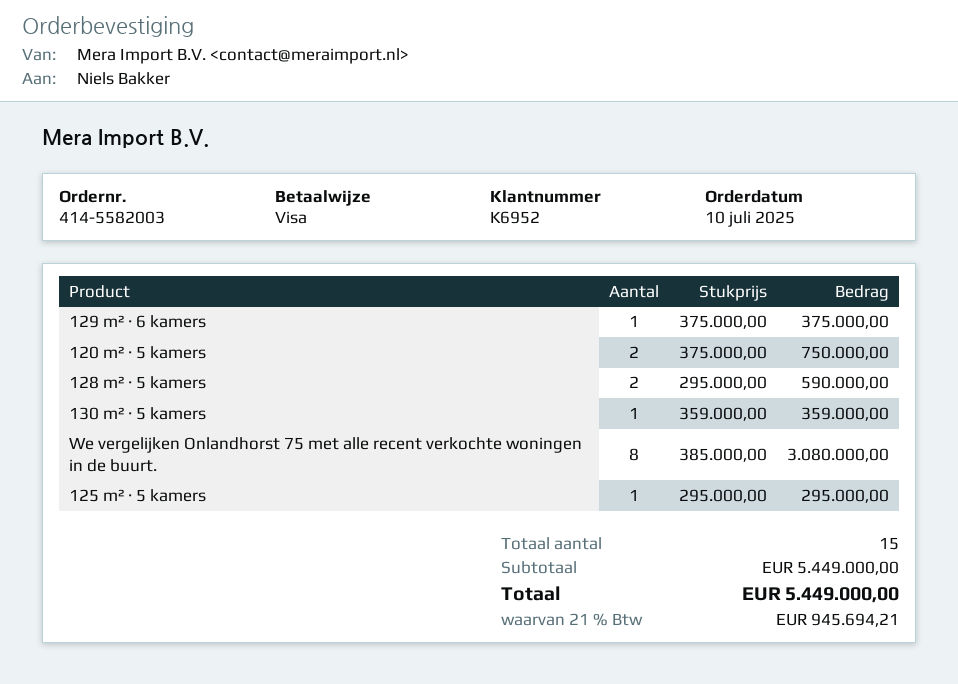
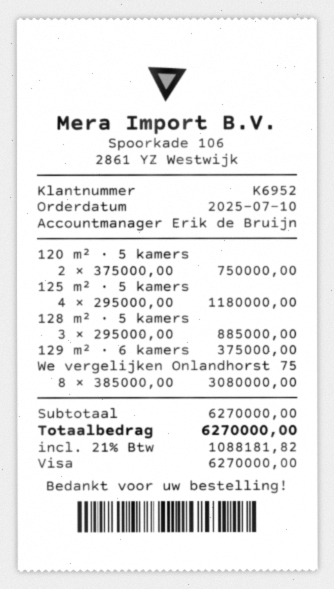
128 m² · 5 kamers: 2 x 295000.00 = 590000.00 -> 3 x 295000.00 = 885000.00
130 m² · 5 kamers: 1 x 359000.00 = 359000.00 -> none
125 m² · 5 kamers: 1 x 295000.00 = 295000.00 -> 4 x 295000.00 = 1180000.00
subtotal: 5449000.00 -> 6270000.00
tax: 21% = 945694.21 -> 21% = 1088181.82
total: 5449000.00 -> 6270000.00

